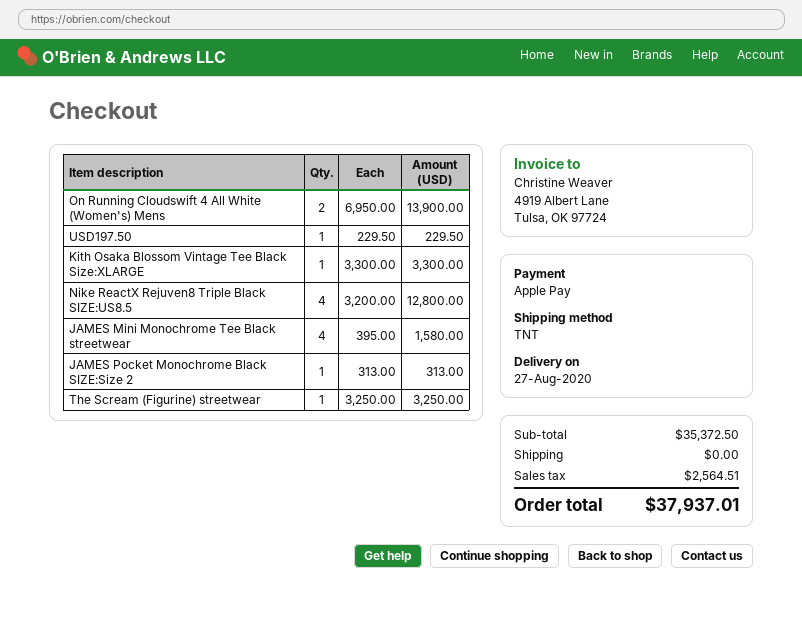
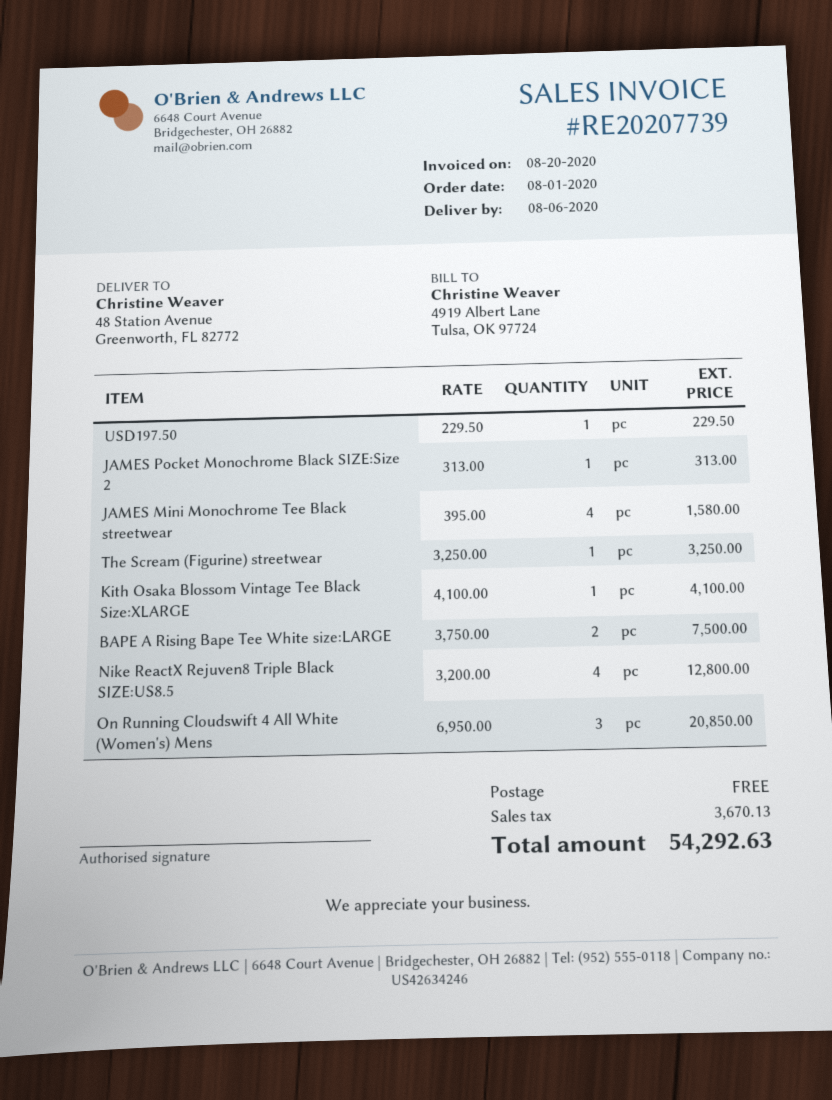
delivery date: 2020-08-27 -> 2020-08-06
On Running Cloudswift 4 All White (Women's) Mens: 2 x 6950.00 = 13900.00 -> 3 x 6950.00 = 20850.00
Kith Osaka Blossom Vintage Tee Black Size:XLARGE: 1 x 3300.00 = 3300.00 -> 1 x 4100.00 = 4100.00
BAPE A Rising Bape Tee White size:LARGE: none -> 2 x 3750.00 = 7500.00
tax: 2564.51 -> 3670.13
total: 37937.01 -> 54292.63

